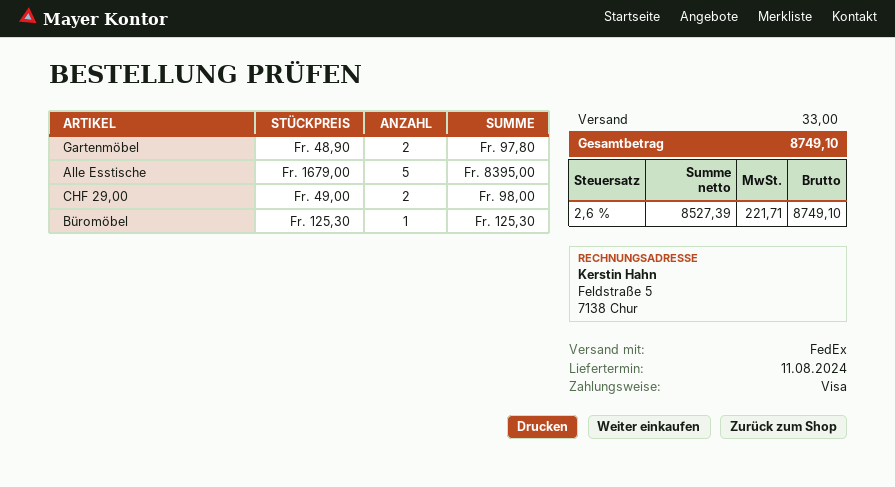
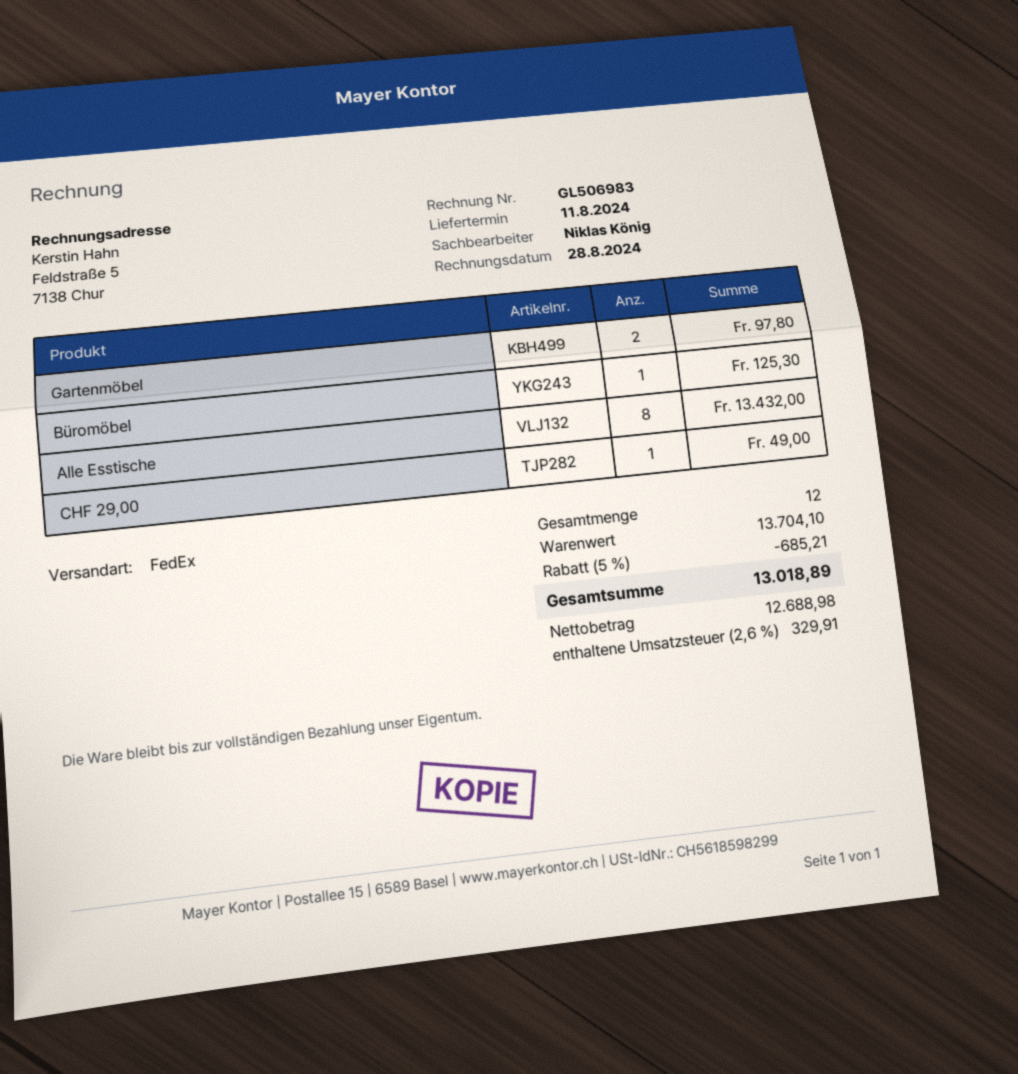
Alle Esstische: 5 for 8395.00 -> 8 for 13432.00
CHF 29,00: 2 for 98.00 -> 1 for 49.00
discount: none -> 5% = 685.21
shipping: 33.00 -> none
net: 8527.39 -> 12688.98
tax: 2.6% = 221.71 -> 2.6% = 329.91
total: 8749.10 -> 13018.89

